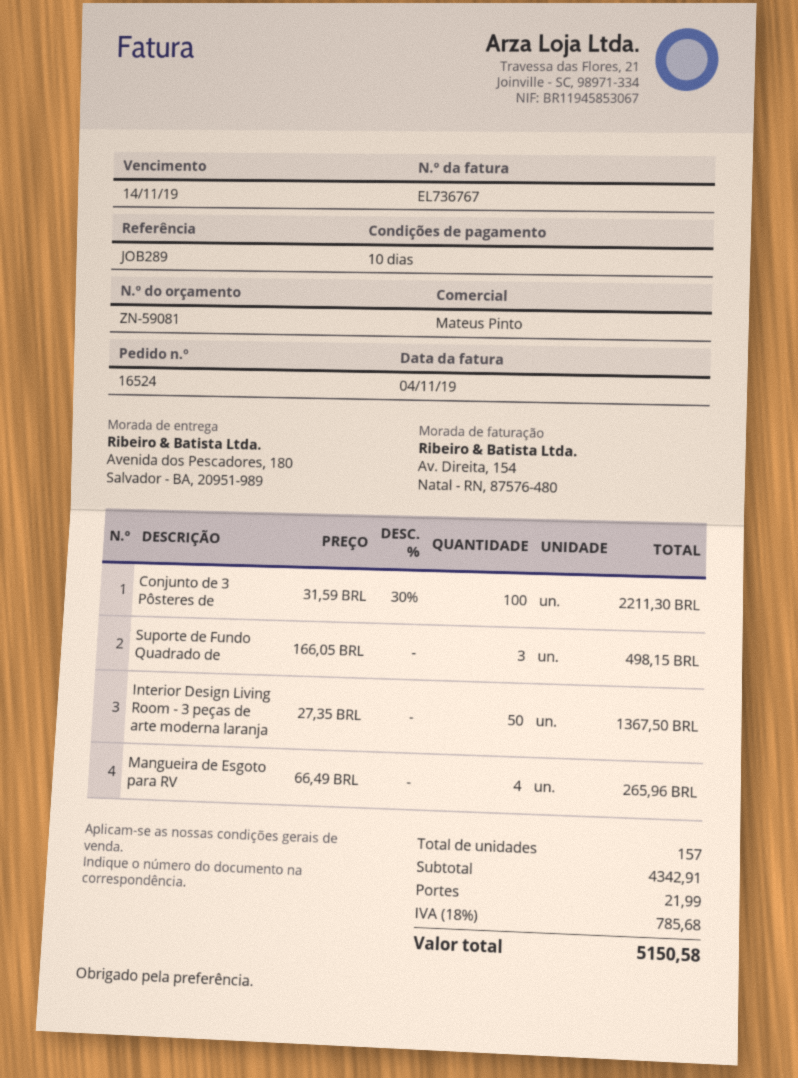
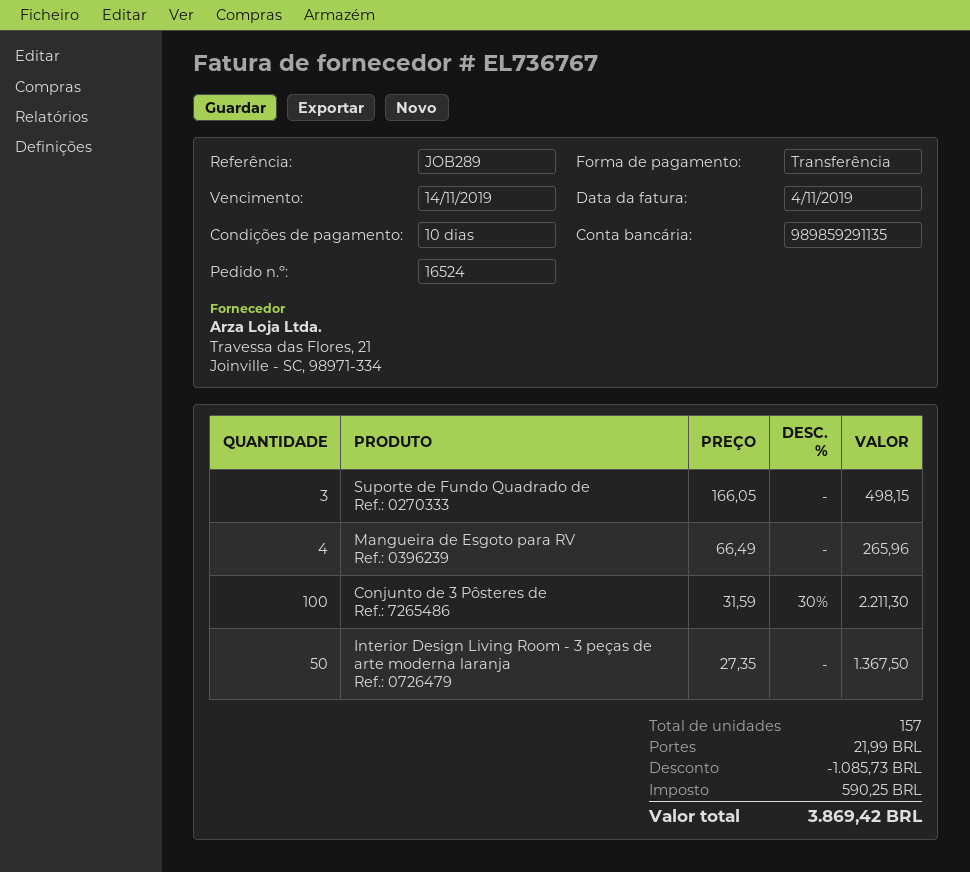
discount: none -> 1085.73
tax: 785.68 -> 590.25
total: 5150.58 -> 3869.42

